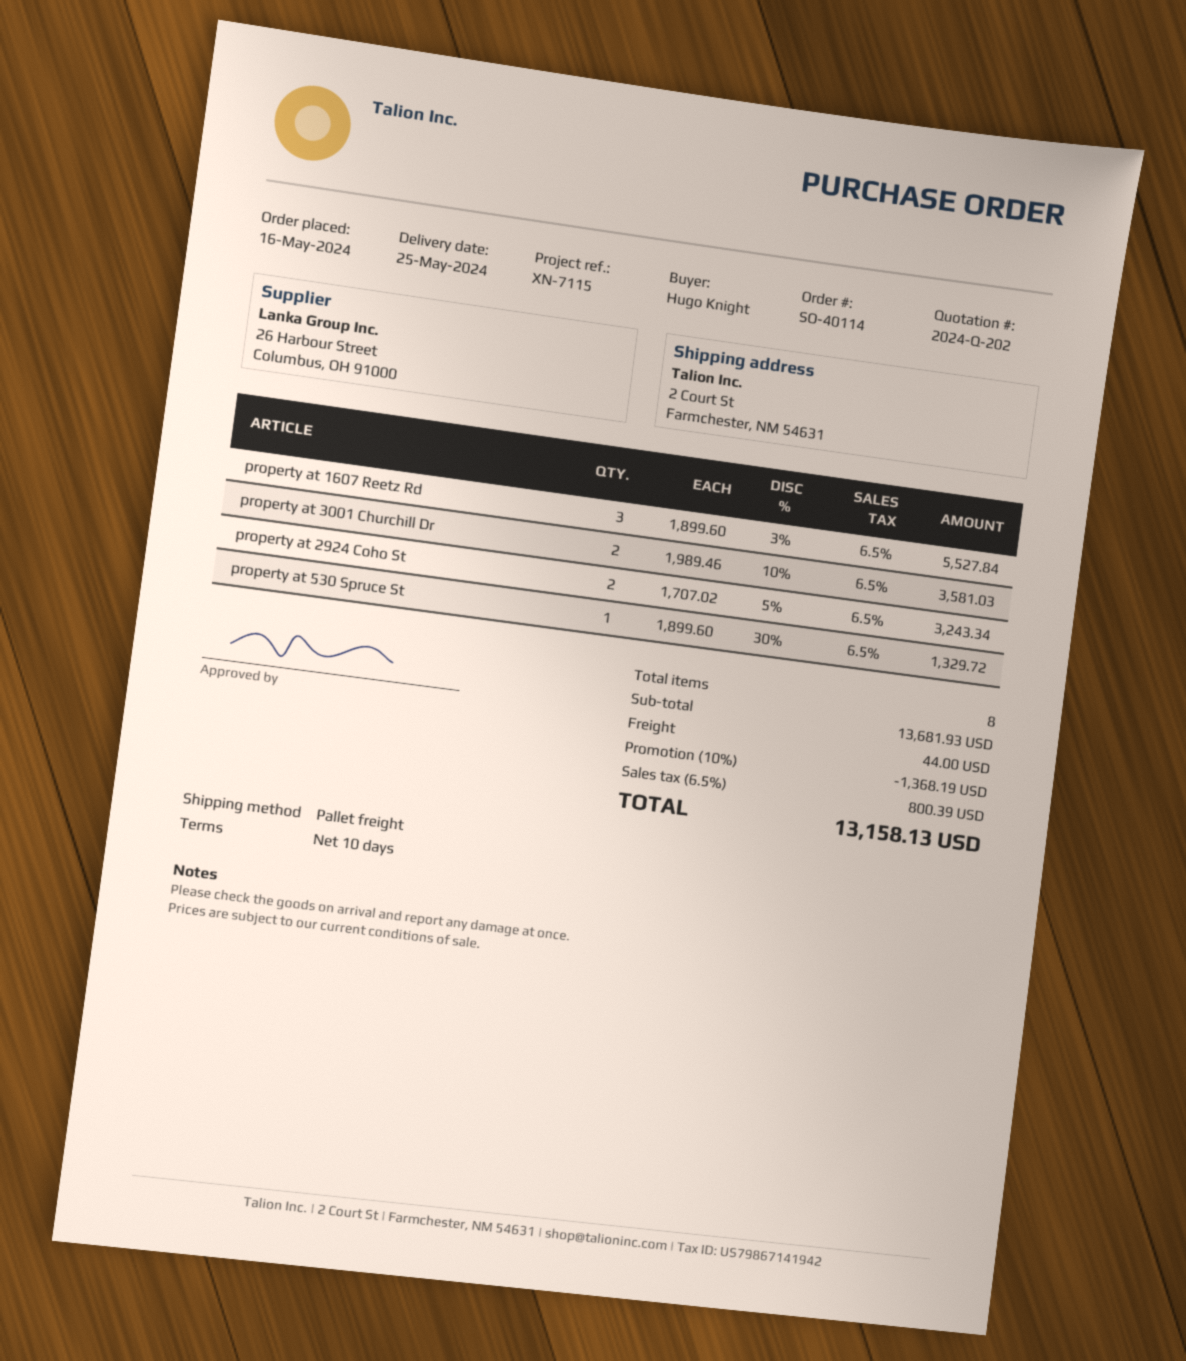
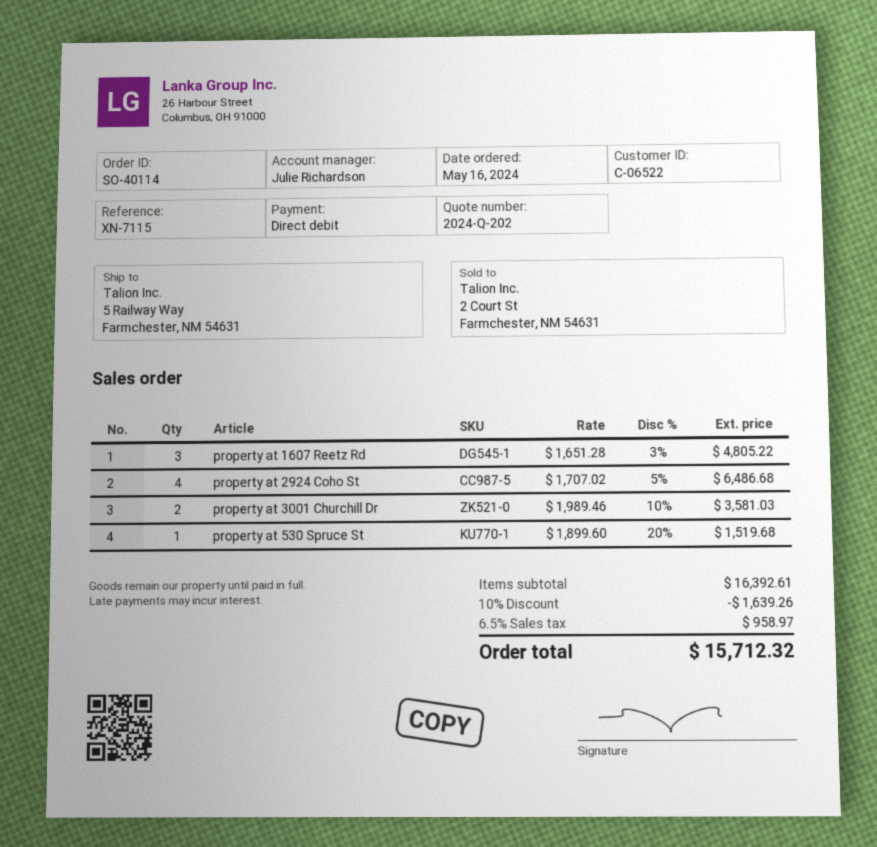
ship to: 2 Court St, Farmchester, NM 54631 -> 5 Railway Way, Farmchester, NM 54631
property at 1607 Reetz Rd: 3 x 1899.60 - 3% = 5527.84 -> 3 x 1651.28 - 3% = 4805.22
property at 2924 Coho St: 2 x 1707.02 - 5% = 3243.34 -> 4 x 1707.02 - 5% = 6486.68
property at 530 Spruce St: 1 x 1899.60 - 30% = 1329.72 -> 1 x 1899.60 - 20% = 1519.68
subtotal: 13681.93 -> 16392.61
discount: 10% = 1368.19 -> 10% = 1639.26
shipping: 44.00 -> none
tax: 6.5% = 800.39 -> 6.5% = 958.97
total: 13158.13 -> 15712.32

